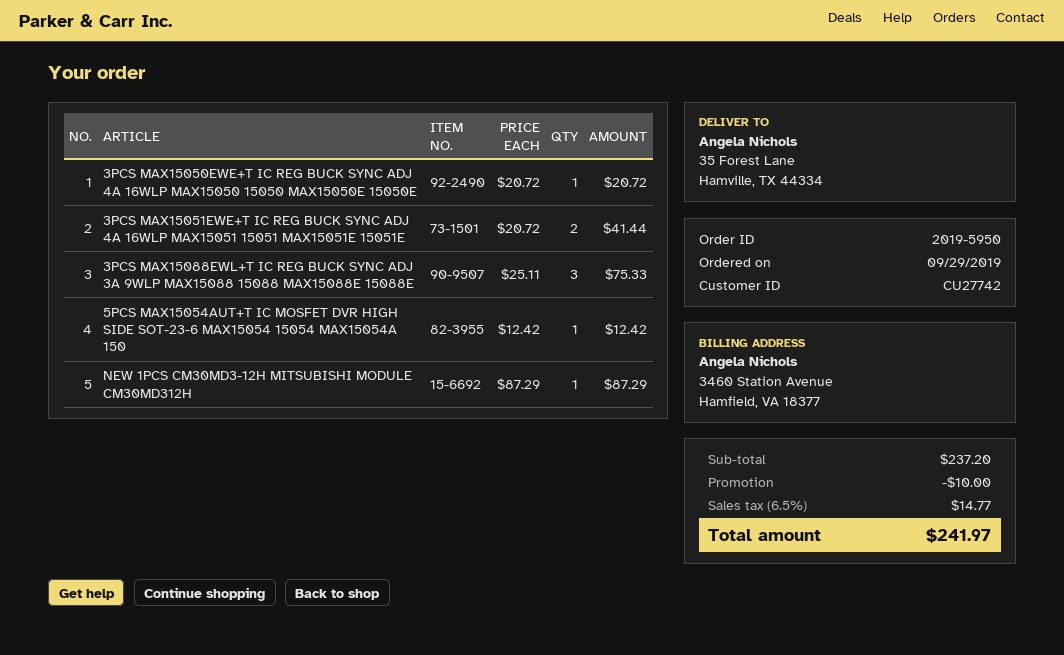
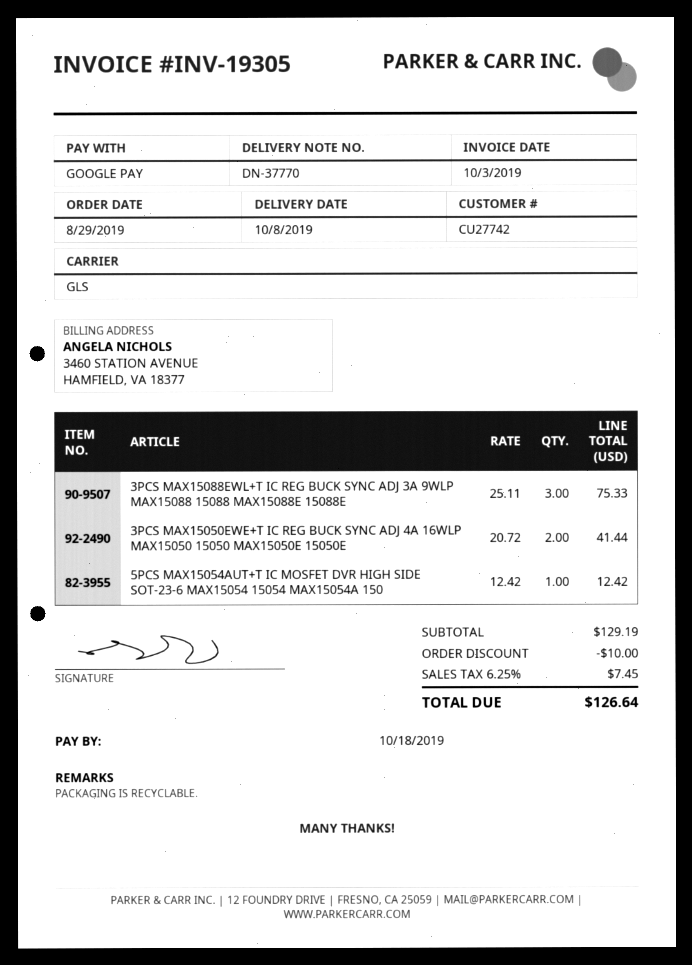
order date: 2019-09-29 -> 2019-08-29
3PCS MAX15050EWE+T IC REG BUCK SYNC ADJ 4A 16WLP MAX15050 15050 MAX15050E 15050E: 1 x 20.72 = 20.72 -> 2 x 20.72 = 41.44
3PCS MAX15051EWE+T IC REG BUCK SYNC ADJ 4A 16WLP MAX15051 15051 MAX15051E 15051E: 2 x 20.72 = 41.44 -> none
NEW 1PCS CM30MD3-12H MITSUBISHI MODULE CM30MD312H: 1 x 87.29 = 87.29 -> none
subtotal: 237.20 -> 129.19
tax: 6.5% = 14.77 -> 6.25% = 7.45
total: 241.97 -> 126.64

